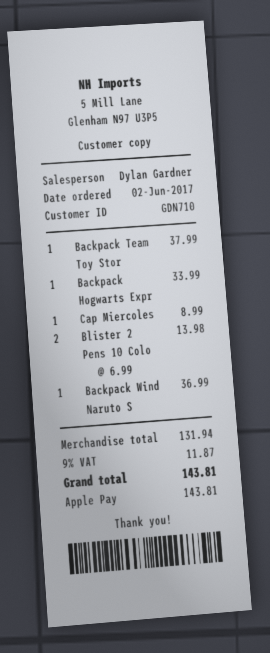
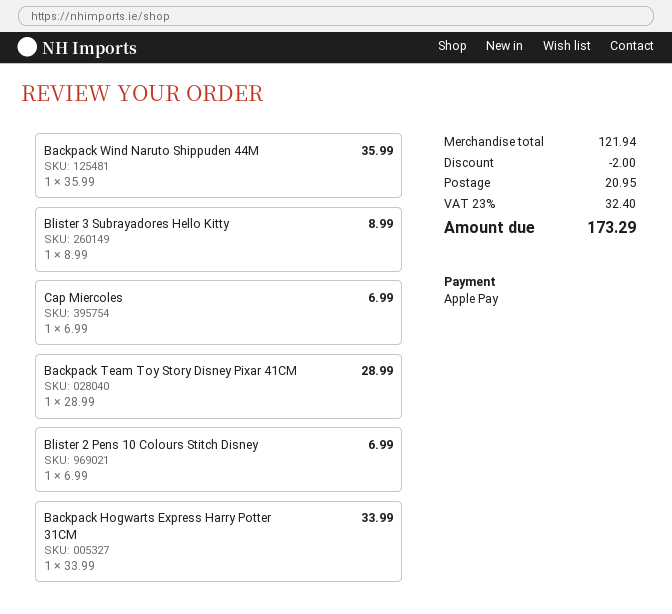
Backpack Team Toy Stor: 1 x 37.99 = 37.99 -> 1 x 28.99 = 28.99
Cap Miercoles: 1 x 8.99 = 8.99 -> 1 x 6.99 = 6.99
Blister 2 Pens 10 Colo: 2 x 6.99 = 13.98 -> 1 x 6.99 = 6.99
Backpack Wind Naruto S: 1 x 36.99 = 36.99 -> 1 x 35.99 = 35.99
Blister 3 Subrayadores Hello Kitty: none -> 1 x 8.99 = 8.99
subtotal: 131.94 -> 121.94
discount: none -> 2.00
shipping: none -> 20.95
tax: 9% = 11.87 -> 23% = 32.40
total: 143.81 -> 173.29

